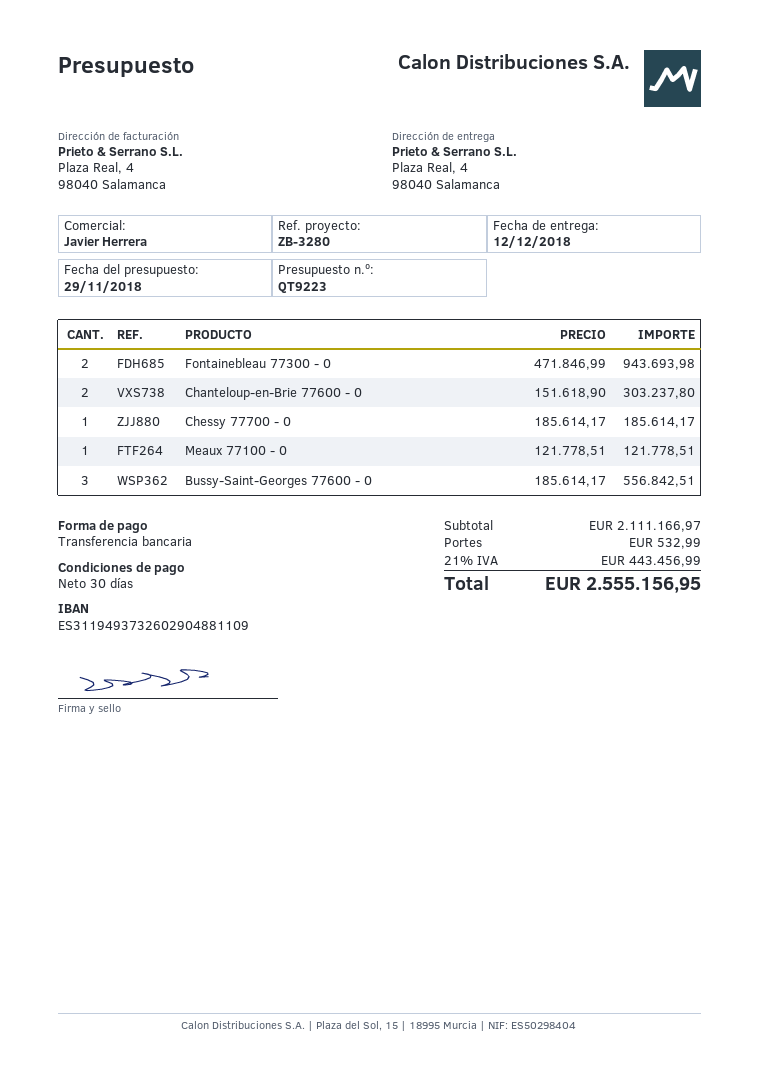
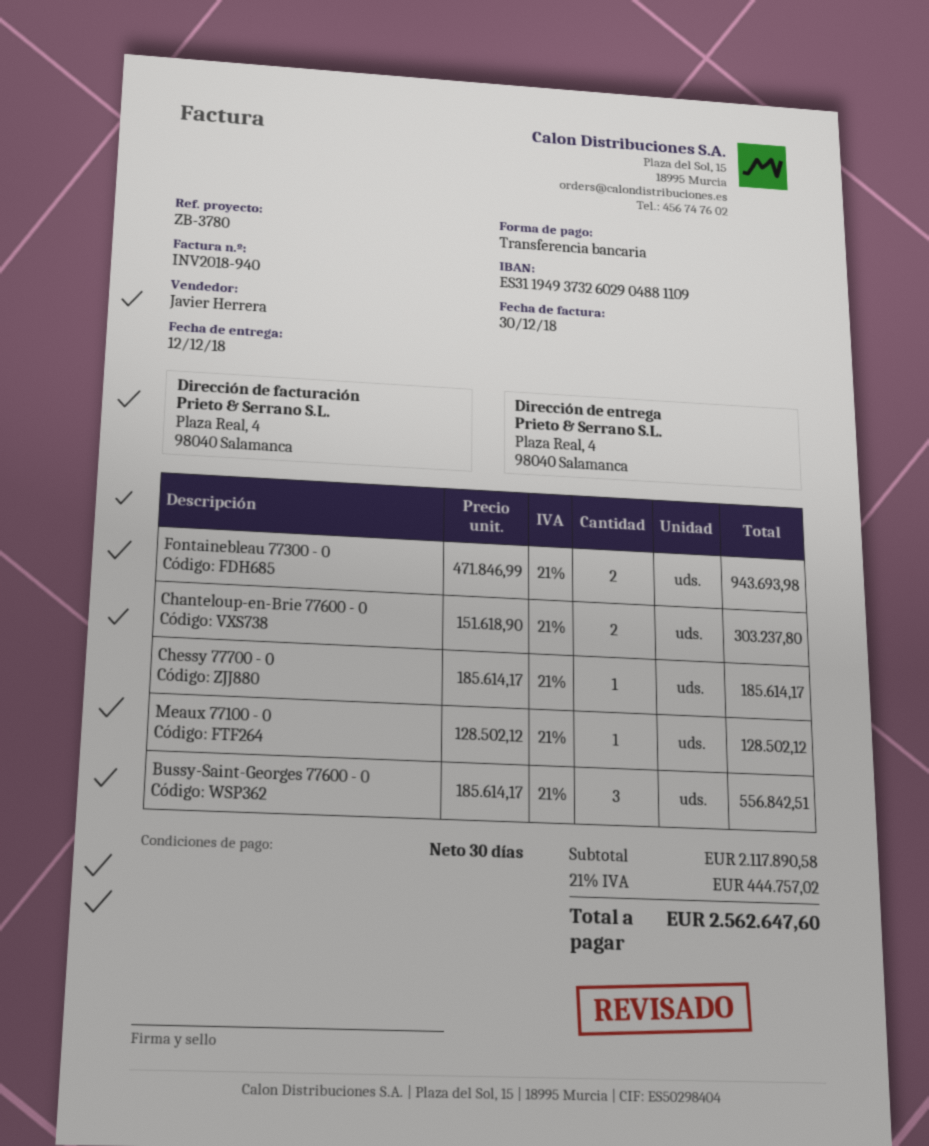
reference: ZB-3280 -> ZB-3780
Meaux 77100 - 0: 1 x 121778.51 = 121778.51 -> 1 x 128502.12 = 128502.12
subtotal: 2111166.97 -> 2117890.58
shipping: 532.99 -> none
tax: 21% = 443456.99 -> 21% = 444757.02
total: 2555156.95 -> 2562647.60

